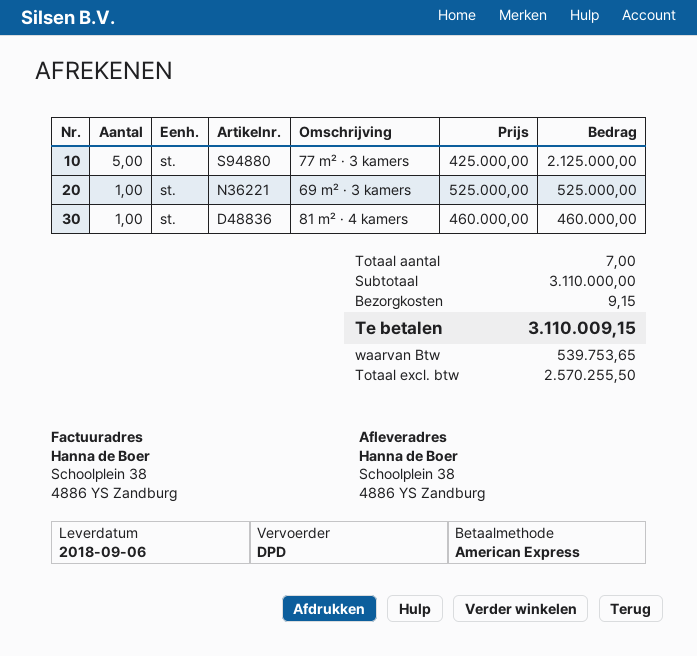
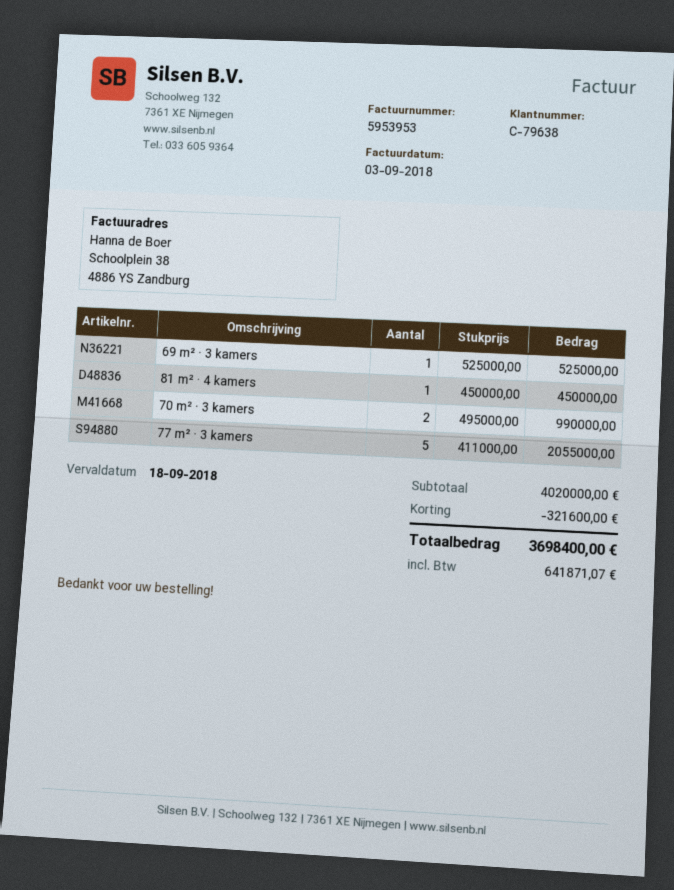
77 m² · 3 kamers: 5 x 425000.00 = 2125000.00 -> 5 x 411000.00 = 2055000.00
81 m² · 4 kamers: 1 x 460000.00 = 460000.00 -> 1 x 450000.00 = 450000.00
70 m² · 3 kamers: none -> 2 x 495000.00 = 990000.00
subtotal: 3110000.00 -> 4020000.00
discount: none -> 321600.00
shipping: 9.15 -> none
tax: 539753.65 -> 641871.07
total: 3110009.15 -> 3698400.00

